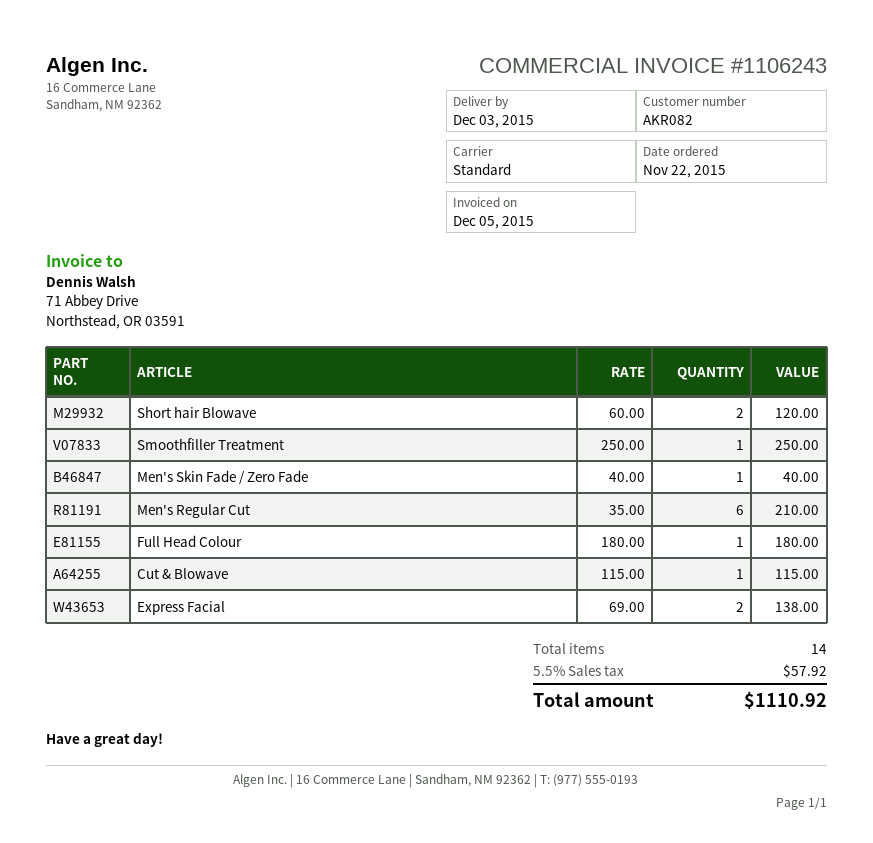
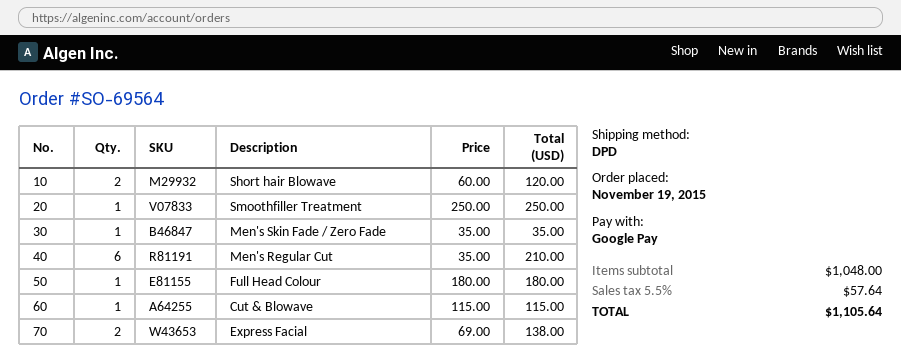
order date: 2015-11-22 -> 2015-11-19
shipping method: standard -> DPD
Men's Skin Fade / Zero Fade: 1 x 40.00 = 40.00 -> 1 x 35.00 = 35.00
tax: 5.5% = 57.92 -> 5.5% = 57.64
total: 1110.92 -> 1105.64

